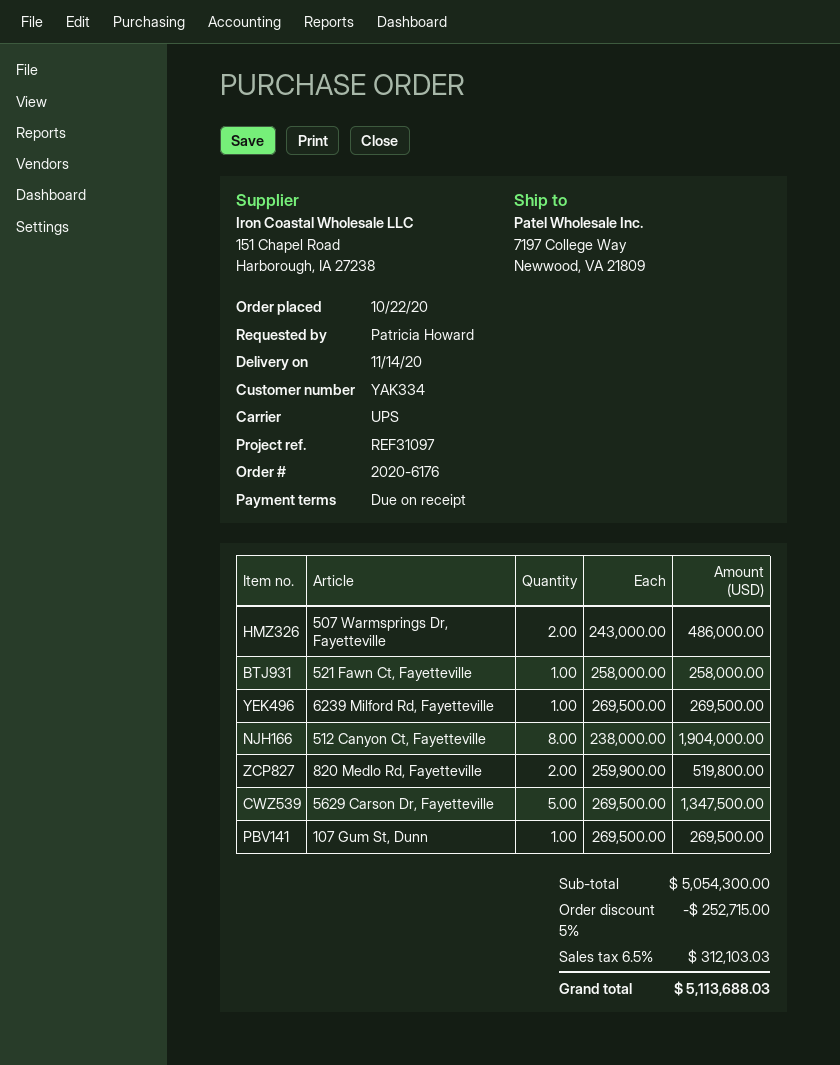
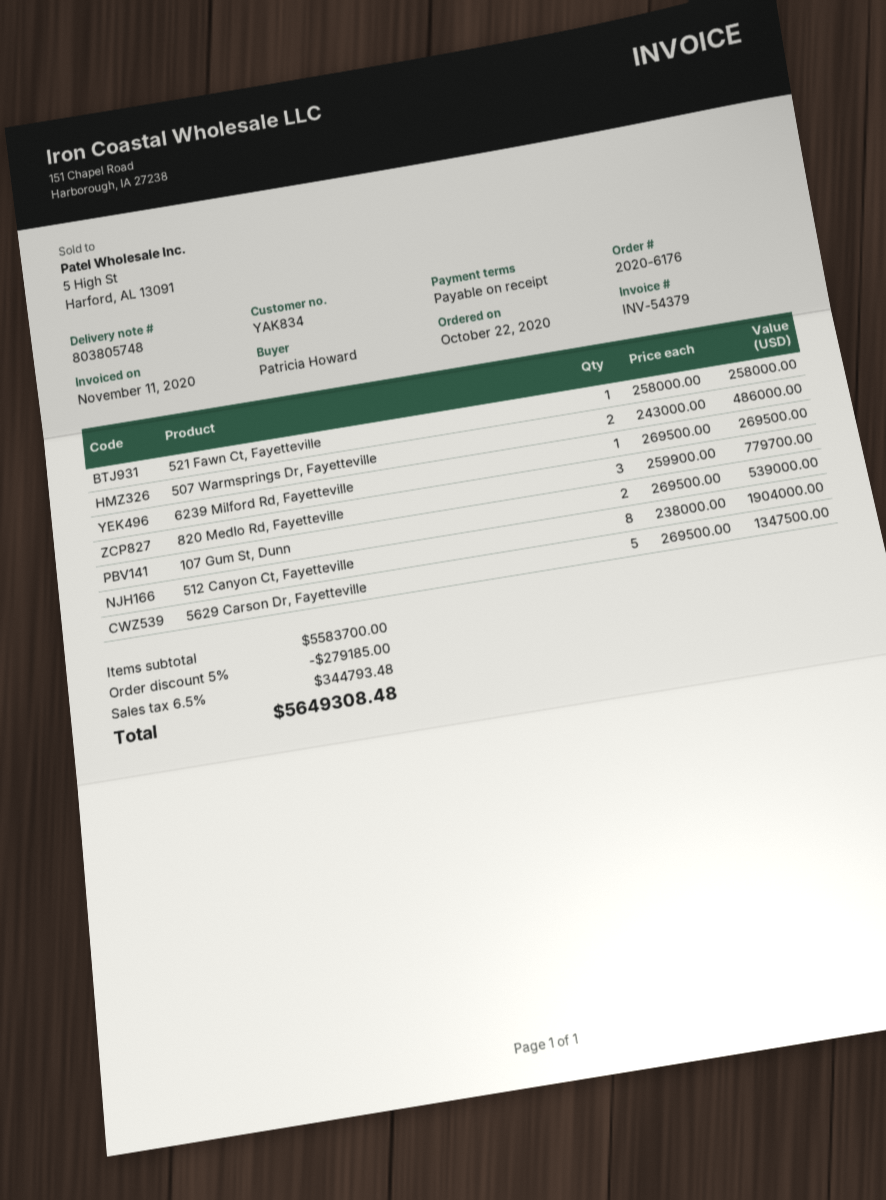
customer number: YAK334 -> YAK834
820 Medlo Rd, Fayetteville: 2 x 259900.00 = 519800.00 -> 3 x 259900.00 = 779700.00
107 Gum St, Dunn: 1 x 269500.00 = 269500.00 -> 2 x 269500.00 = 539000.00
subtotal: 5054300.00 -> 5583700.00
discount: 5% = 252715.00 -> 5% = 279185.00
tax: 6.5% = 312103.03 -> 6.5% = 344793.48
total: 5113688.03 -> 5649308.48

